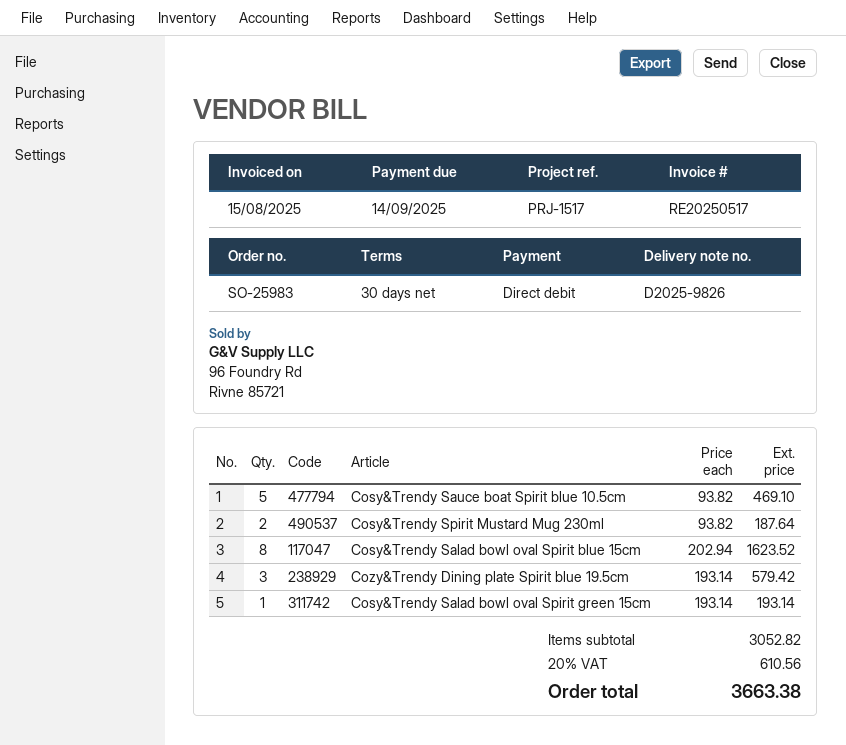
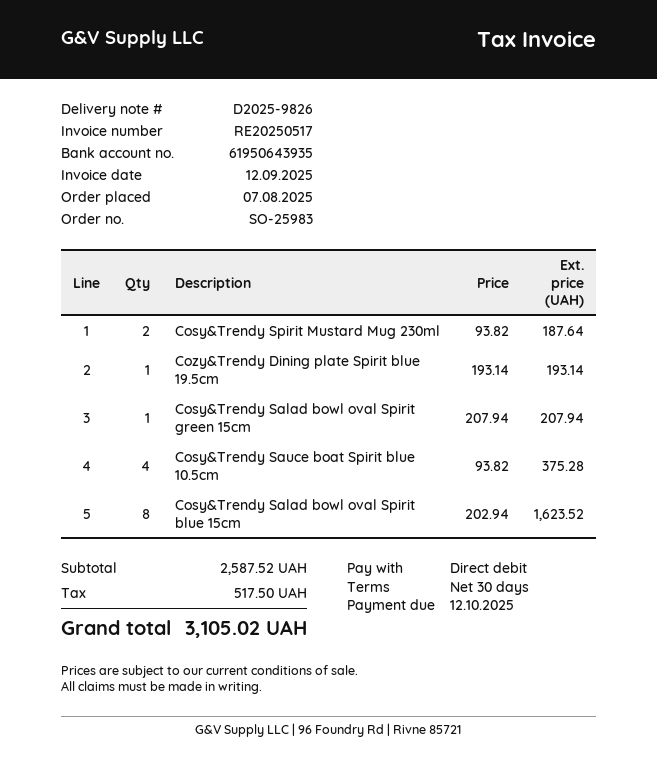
invoice date: 2025-08-15 -> 2025-09-12
due date: 2025-09-14 -> 2025-10-12
Cosy&Trendy Sauce boat Spirit blue 10.5cm: 5 x 93.82 = 469.10 -> 4 x 93.82 = 375.28
Cozy&Trendy Dining plate Spirit blue 19.5cm: 3 x 193.14 = 579.42 -> 1 x 193.14 = 193.14
Cosy&Trendy Salad bowl oval Spirit green 15cm: 1 x 193.14 = 193.14 -> 1 x 207.94 = 207.94
subtotal: 3052.82 -> 2587.52
tax: 610.56 -> 517.50
total: 3663.38 -> 3105.02

